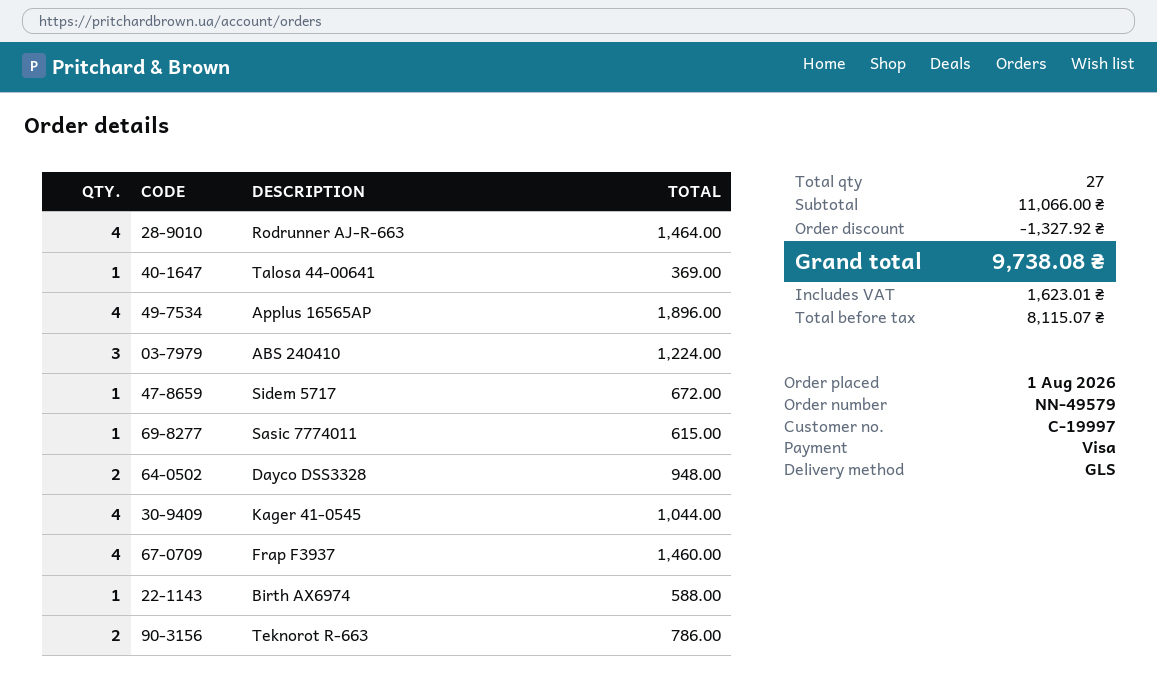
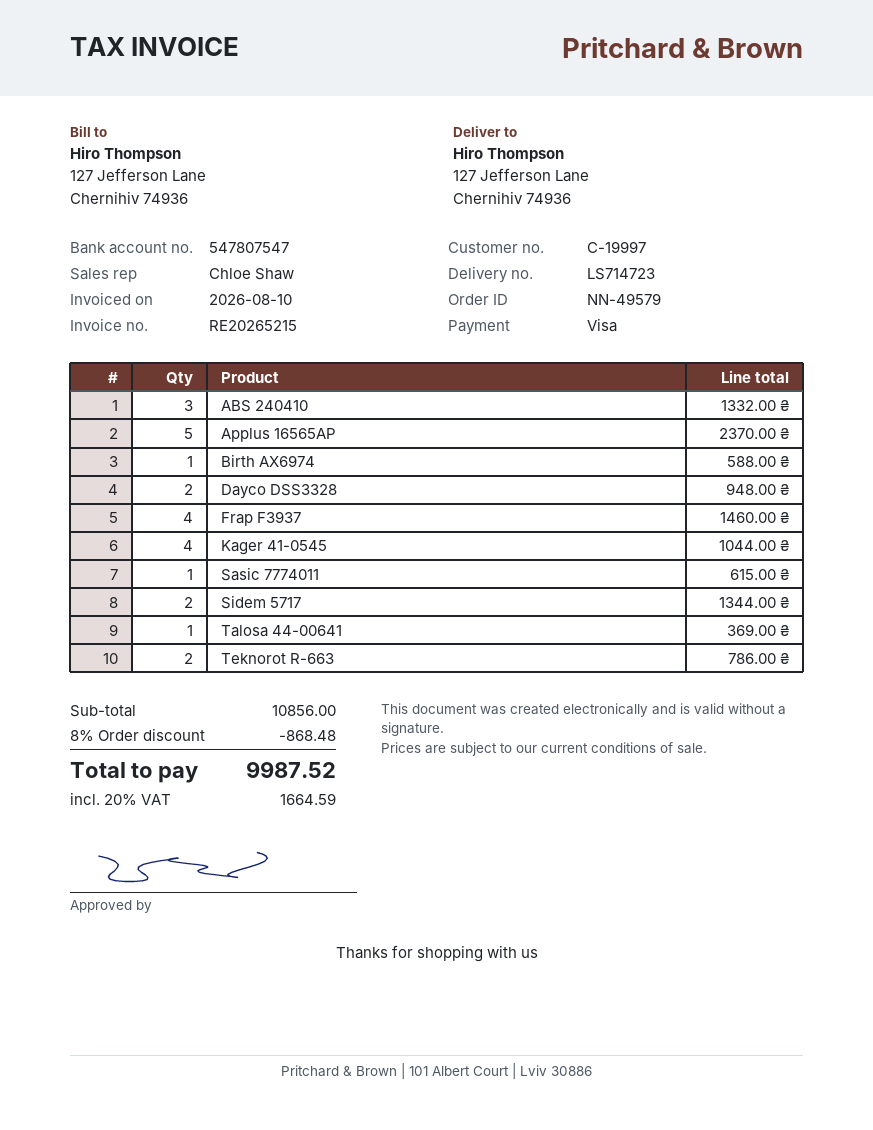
Rodrunner AJ-R-663: 4 for 1464.00 -> none
Applus 16565AP: 4 for 1896.00 -> 5 for 2370.00
ABS 240410: 3 for 1224.00 -> 3 for 1332.00
Sidem 5717: 1 for 672.00 -> 2 for 1344.00
subtotal: 11066.00 -> 10856.00
discount: 1327.92 -> 868.48
tax: 1623.01 -> 1664.59
total: 9738.08 -> 9987.52

